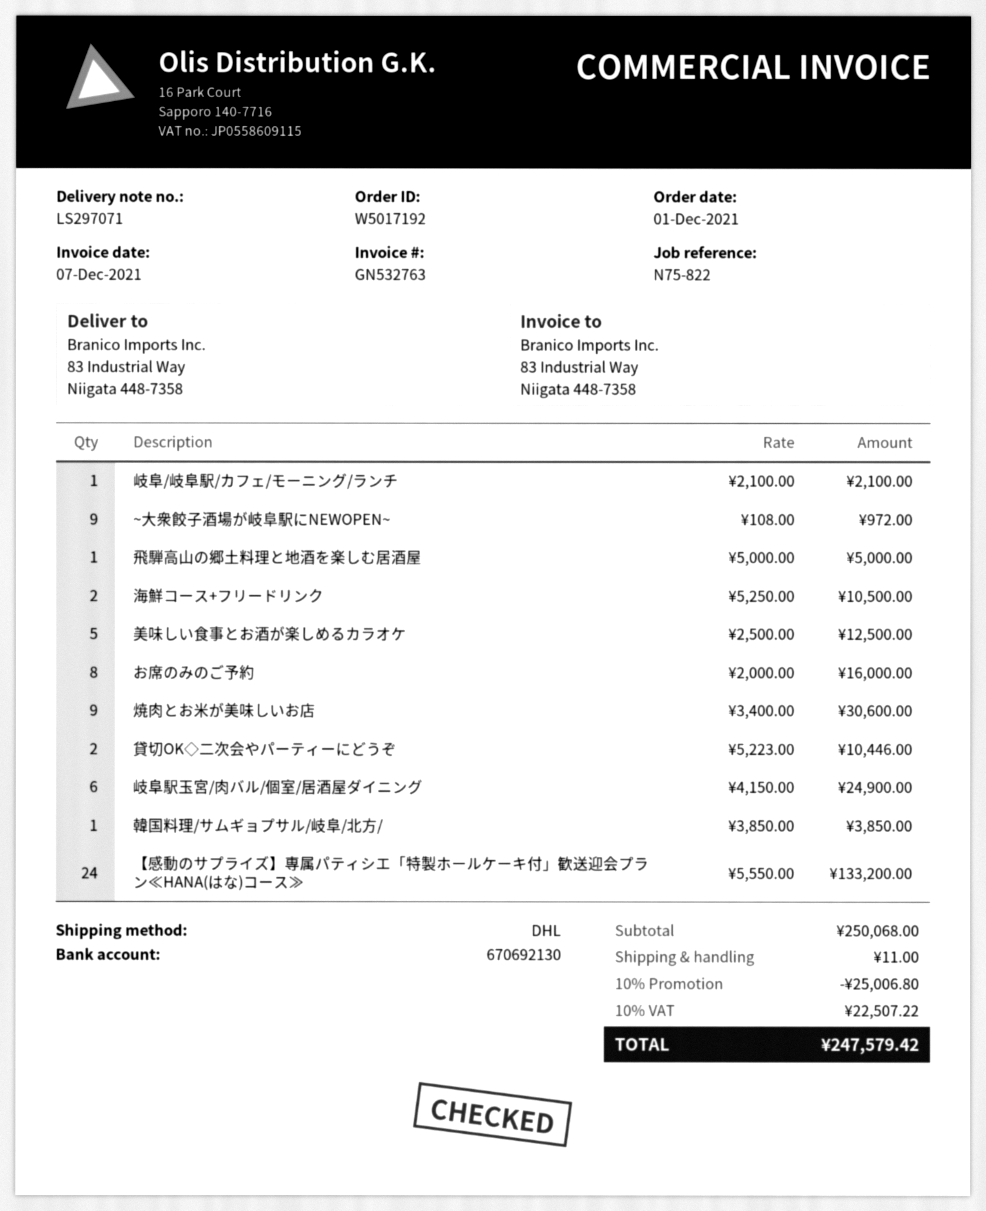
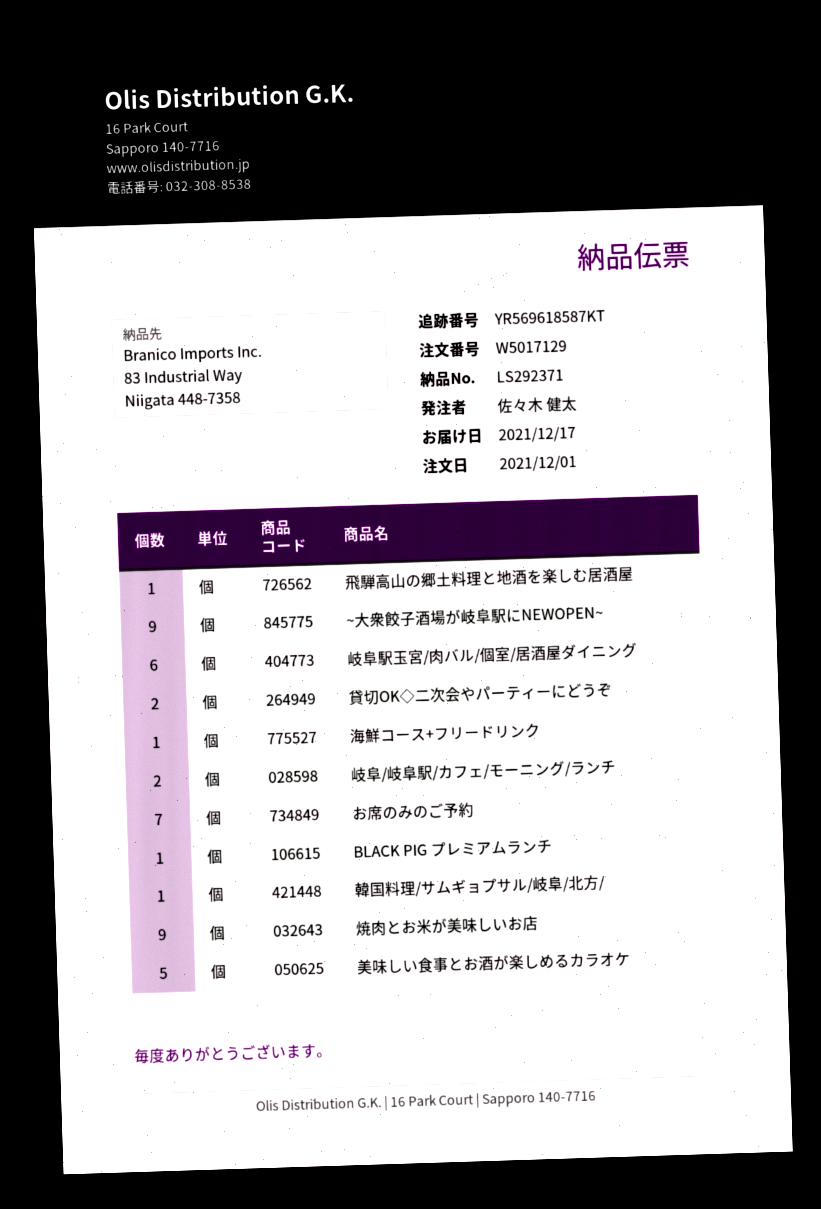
order number: W5017192 -> W5017129
delivery note number: LS297071 -> LS292371
岐阜/岐阜駅/カフェ/モーニング/ランチ: 1 -> 2
海鮮コース+フリードリンク: 2 -> 1
お席のみのご予約: 8 -> 7
【感動のサプライズ】専属パティシエ「特製ホールケーキ付」歓送迎会プラン≪HANA(はな)コース≫: 24 -> none
BLACK PIG プレミアムランチ: none -> 1

